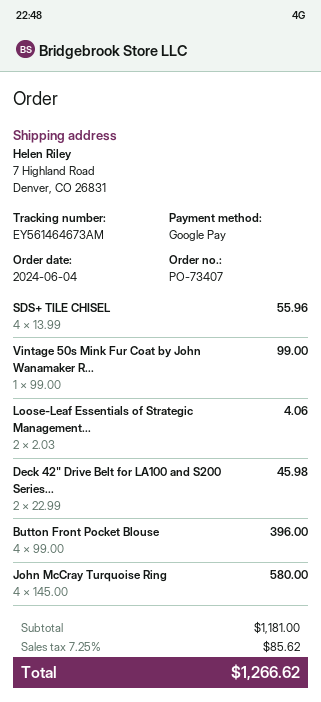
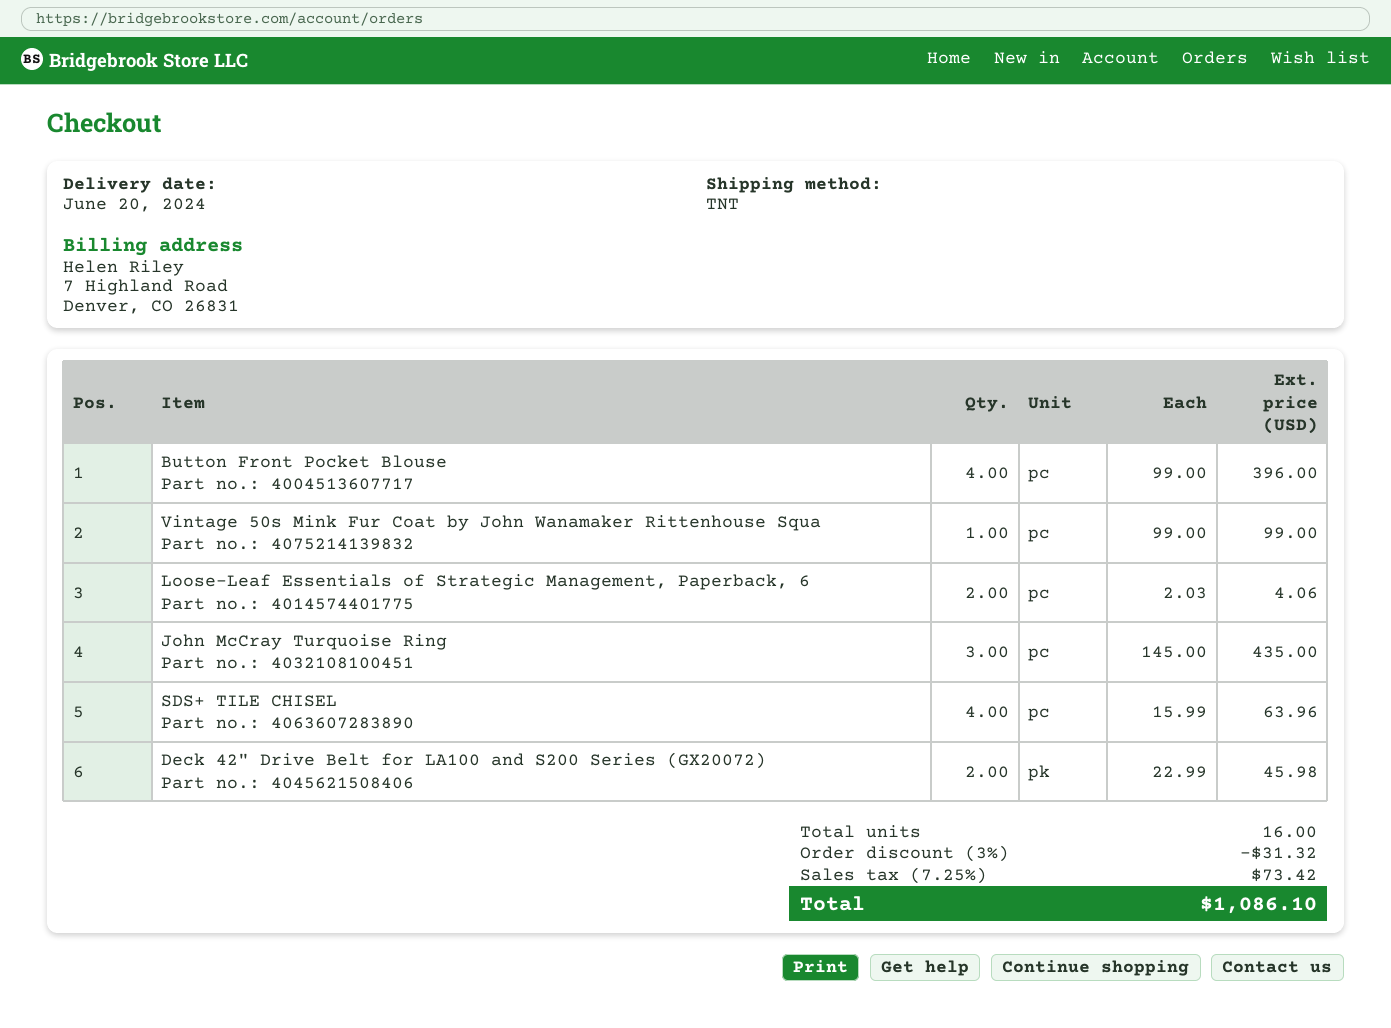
SDS+ TILE CHISEL: 4 x 13.99 = 55.96 -> 4 x 15.99 = 63.96
John McCray Turquoise Ring: 4 x 145.00 = 580.00 -> 3 x 145.00 = 435.00
discount: none -> 3% = 31.32
tax: 7.25% = 85.62 -> 7.25% = 73.42
total: 1266.62 -> 1086.10

